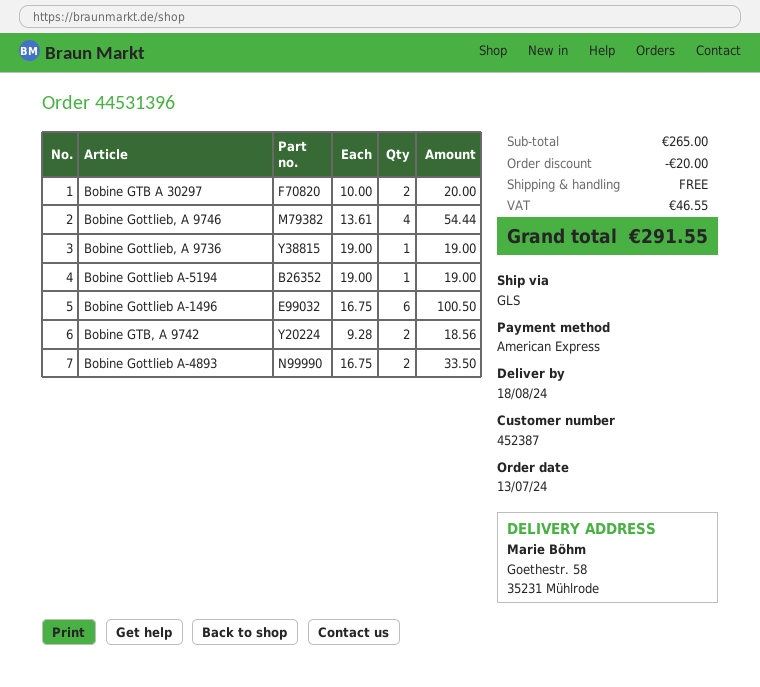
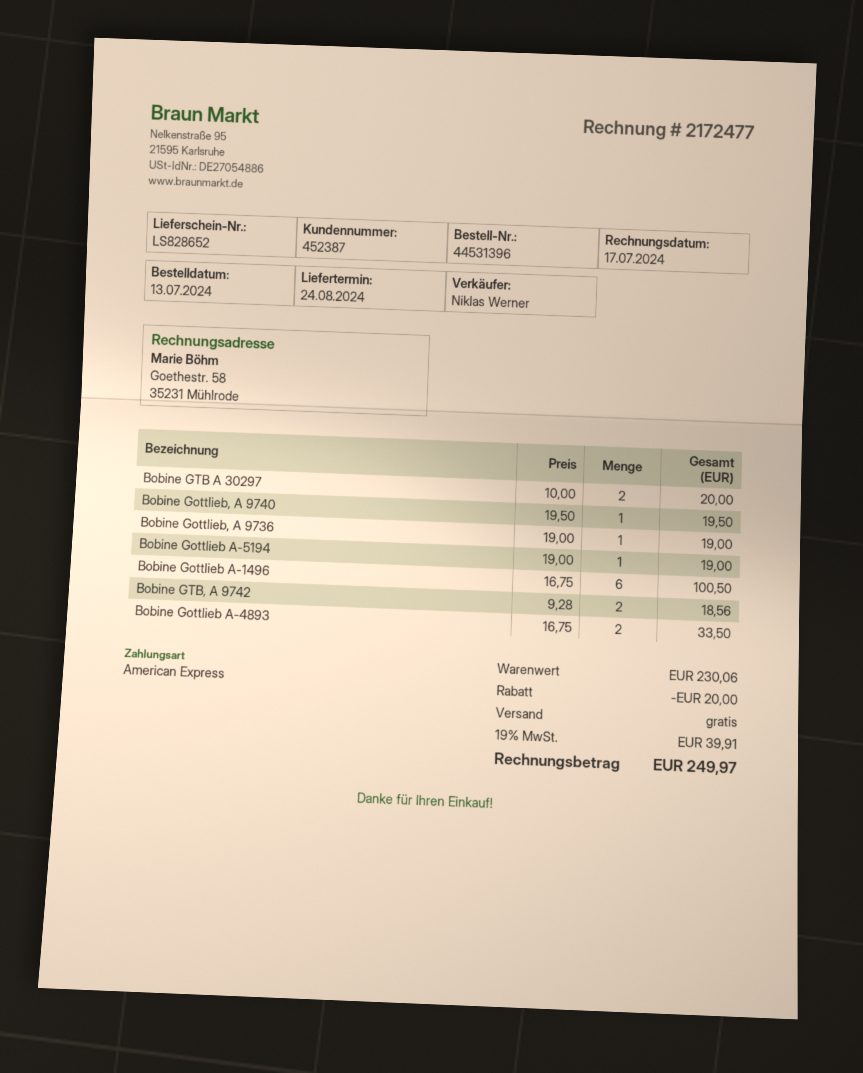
delivery date: 2024-08-18 -> 2024-08-24
Bobine Gottlieb, A 9746: 4 x 13.61 = 54.44 -> none
Bobine Gottlieb, A 9740: none -> 1 x 19.50 = 19.50
subtotal: 265.00 -> 230.06
tax: 46.55 -> 39.91
total: 291.55 -> 249.97

